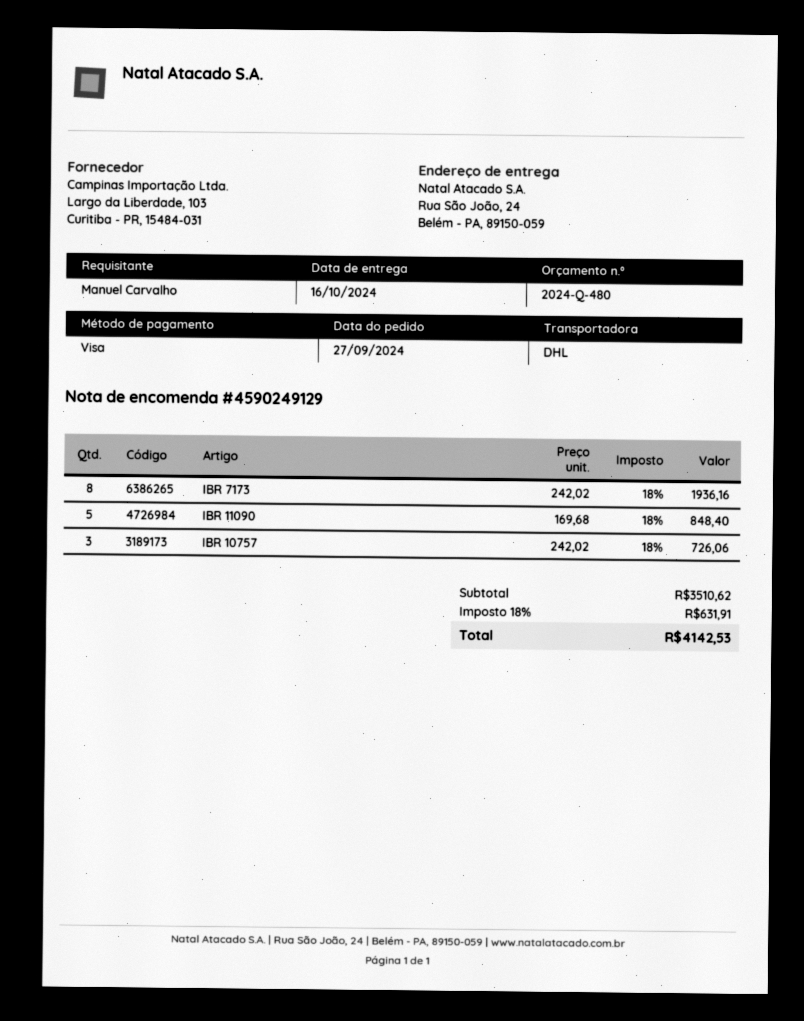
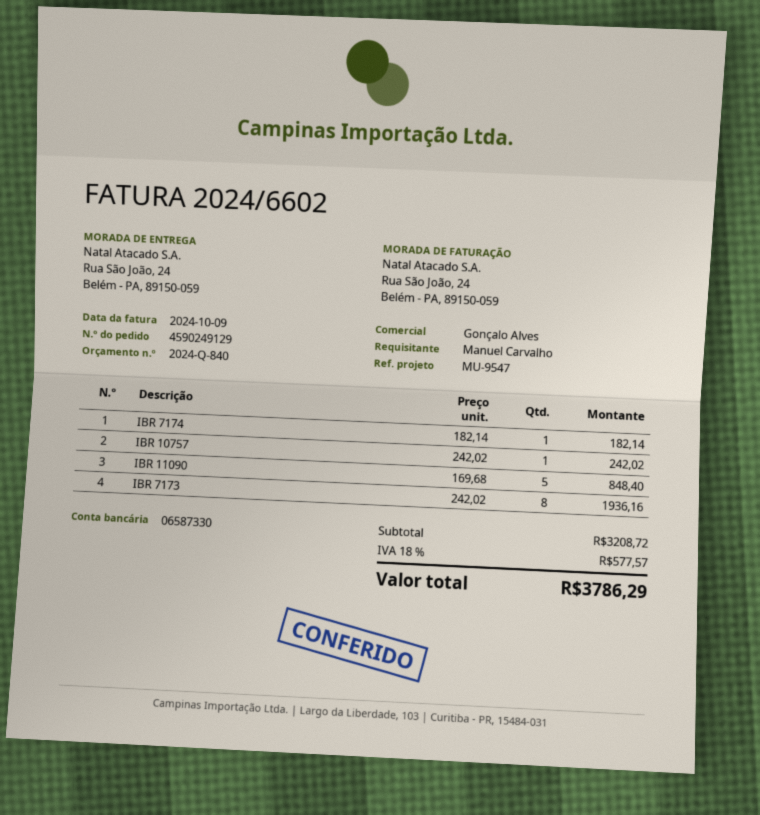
quote number: 2024-Q-480 -> 2024-Q-840
IBR 10757: 3 x 242.02 = 726.06 -> 1 x 242.02 = 242.02
IBR 7174: none -> 1 x 182.14 = 182.14
subtotal: 3510.62 -> 3208.72
tax: 18% = 631.91 -> 18% = 577.57
total: 4142.53 -> 3786.29

